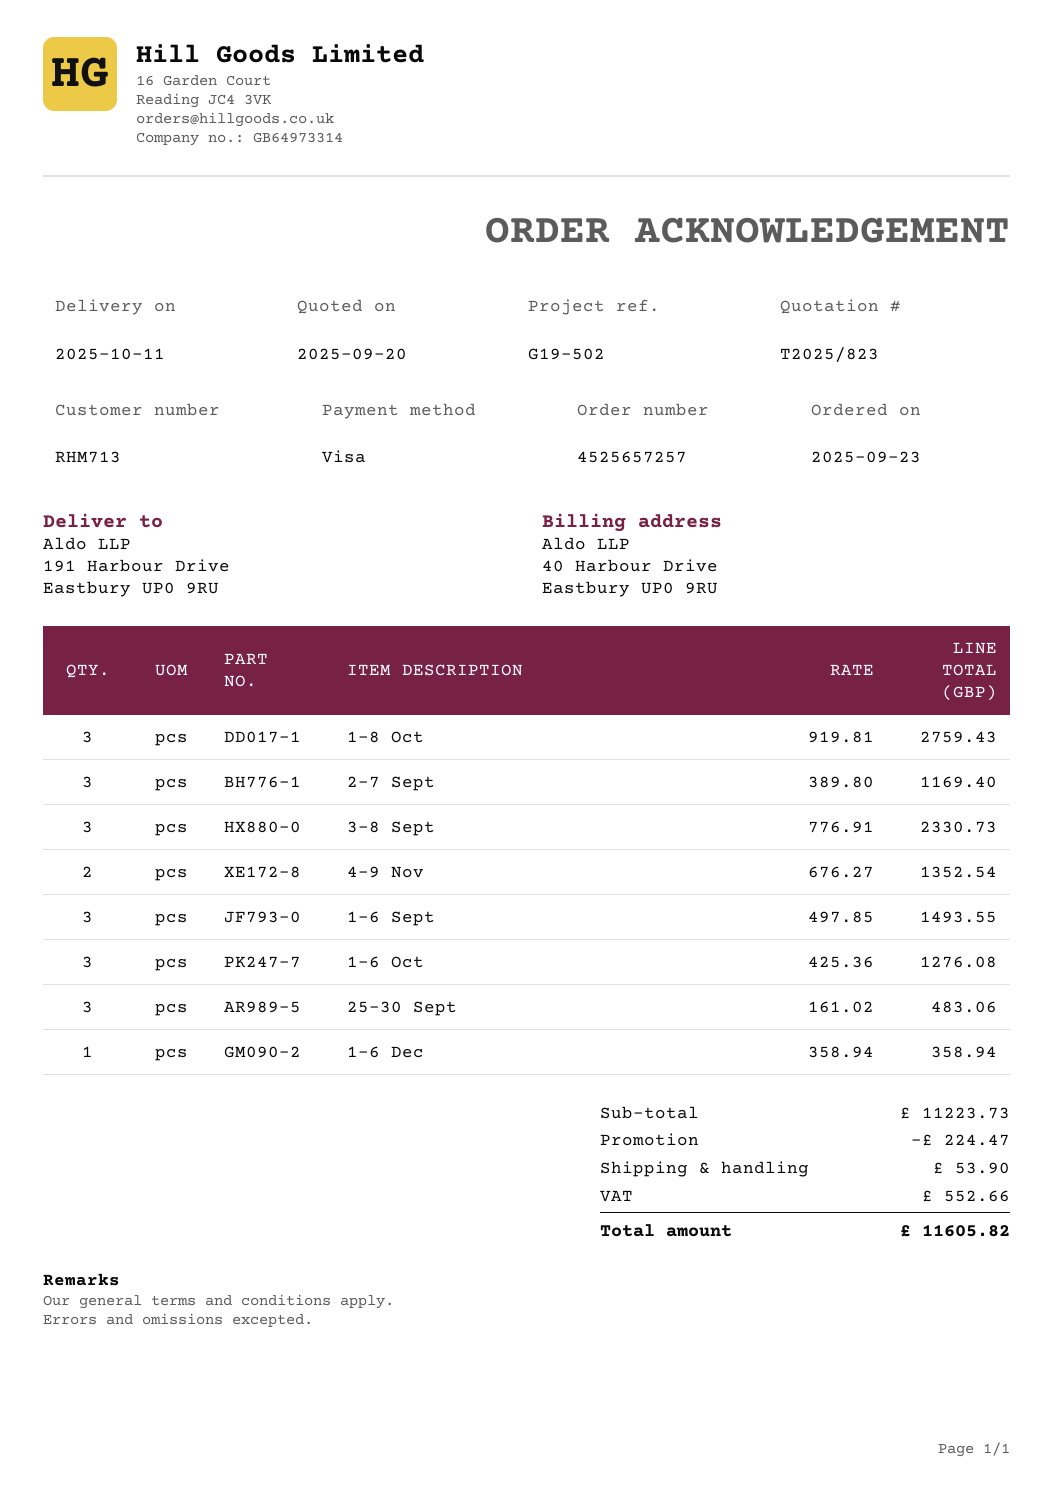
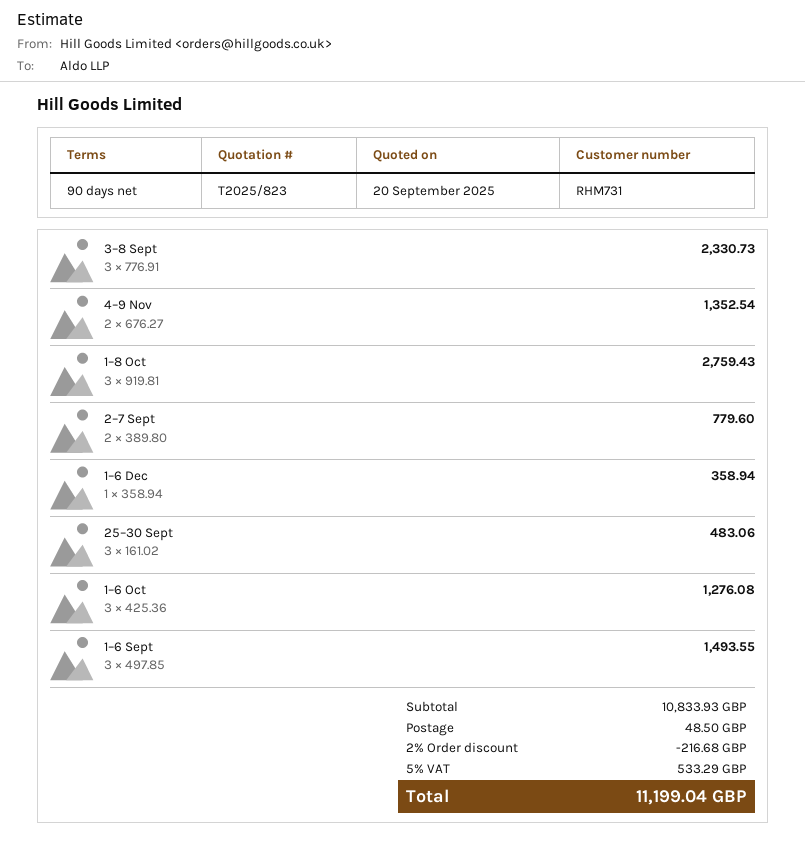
customer number: RHM713 -> RHM731
2–7 Sept: 3 x 389.80 = 1169.40 -> 2 x 389.80 = 779.60
subtotal: 11223.73 -> 10833.93
discount: 224.47 -> 216.68
shipping: 53.90 -> 48.50
tax: 552.66 -> 533.29
total: 11605.82 -> 11199.04

